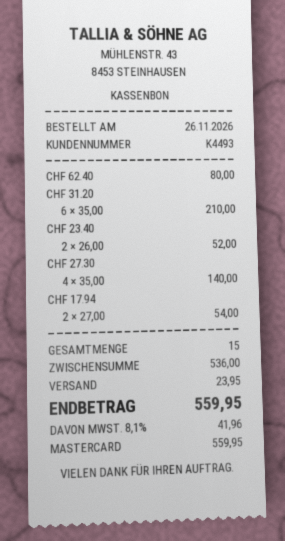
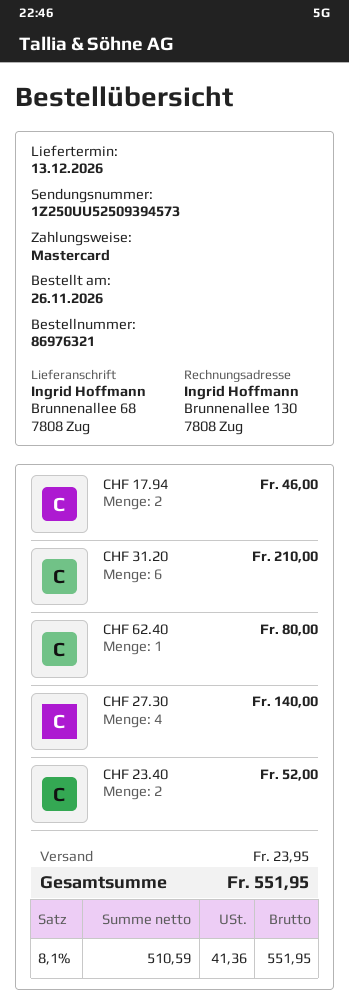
CHF 17.94: 2 for 54.00 -> 2 for 46.00
tax: 8.1% = 41.96 -> 8.1% = 41.36
total: 559.95 -> 551.95

